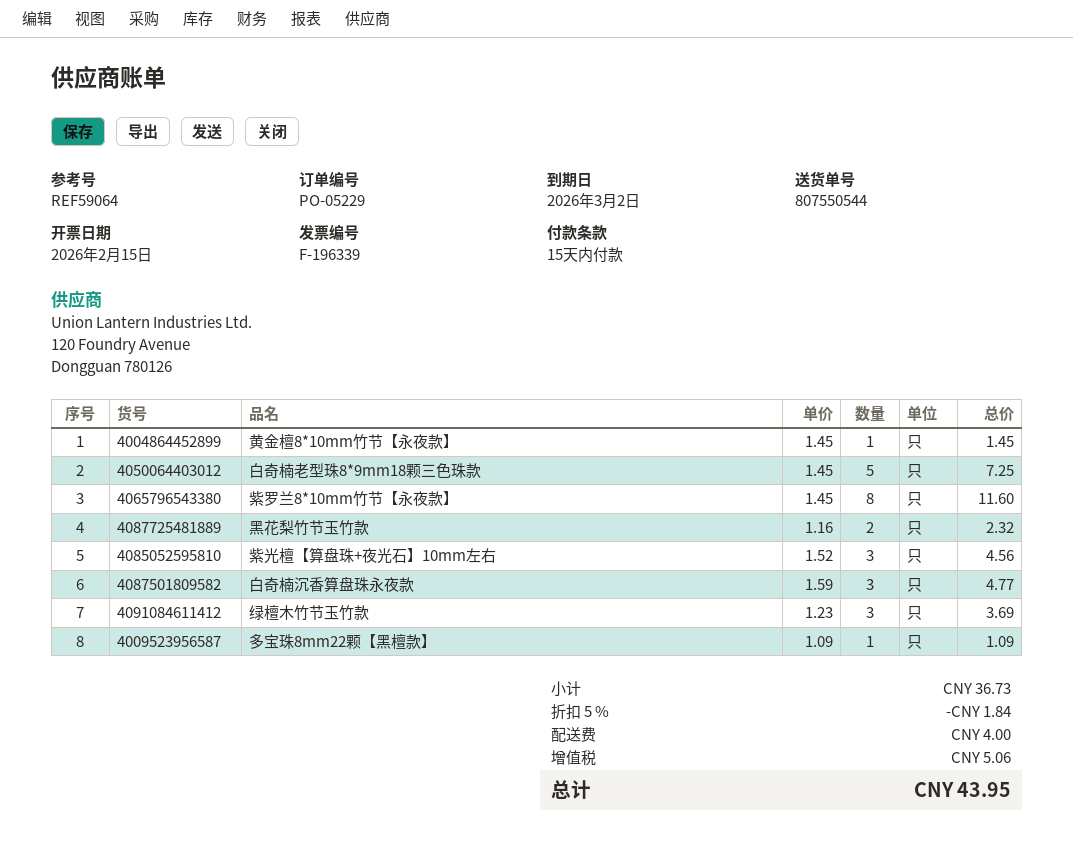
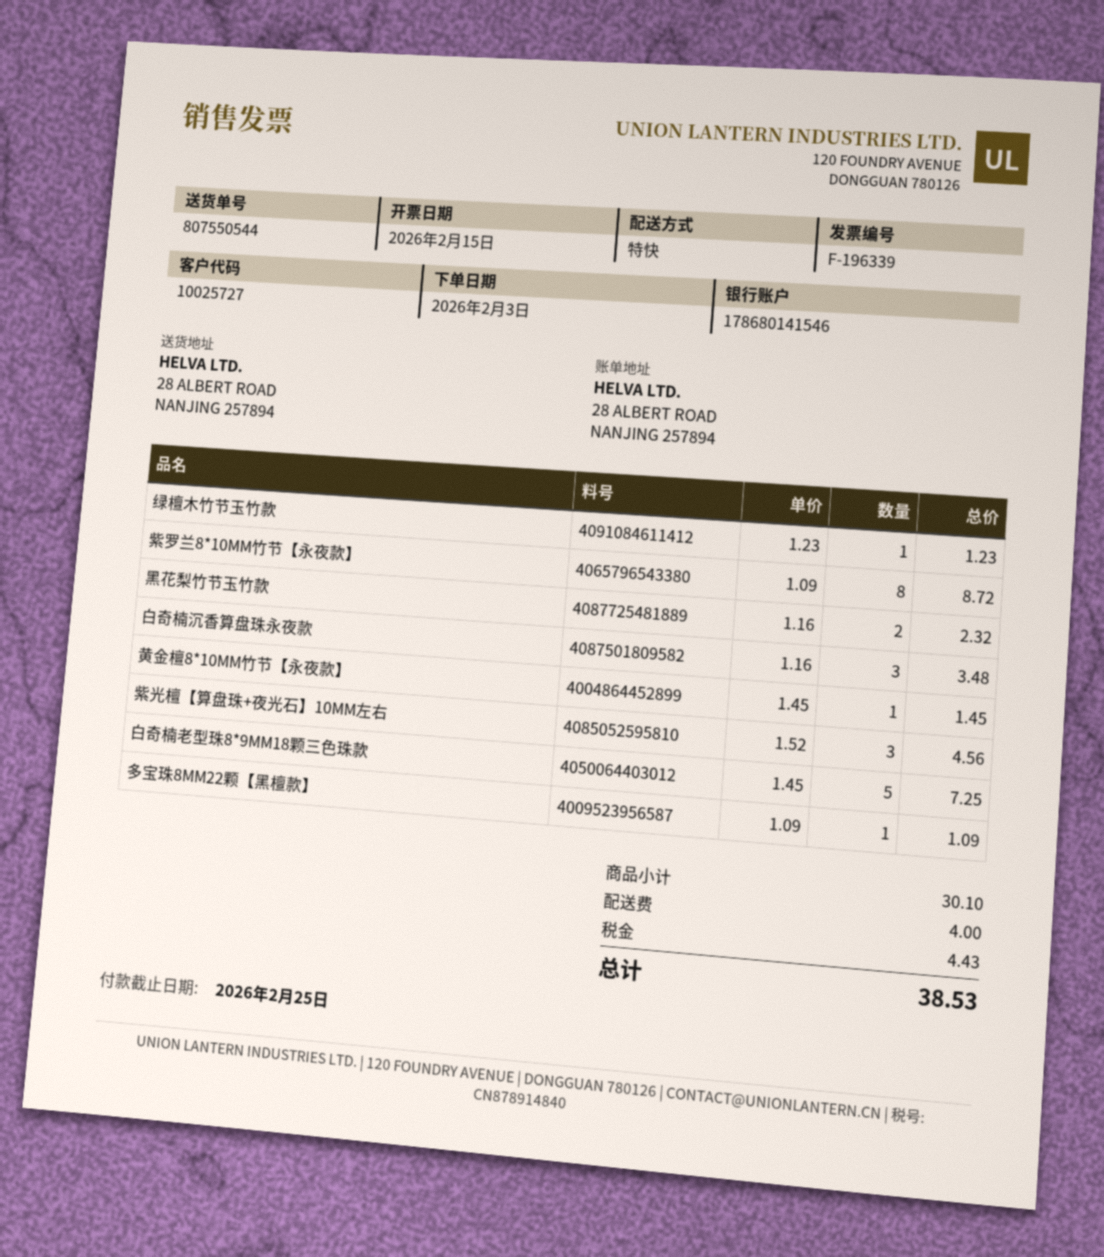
due date: 2026-03-02 -> 2026-02-25
紫罗兰8*10mm竹节【永夜款】: 8 x 1.45 = 11.60 -> 8 x 1.09 = 8.72
白奇楠沉香算盘珠永夜款: 3 x 1.59 = 4.77 -> 3 x 1.16 = 3.48
绿檀木竹节玉竹款: 3 x 1.23 = 3.69 -> 1 x 1.23 = 1.23
subtotal: 36.73 -> 30.10
discount: 5% = 1.84 -> none
tax: 5.06 -> 4.43
total: 43.95 -> 38.53

